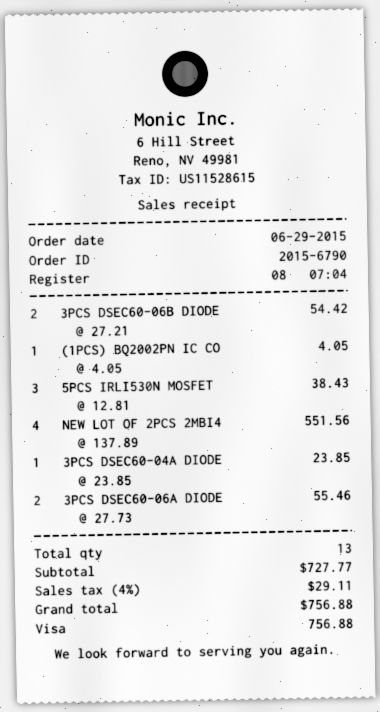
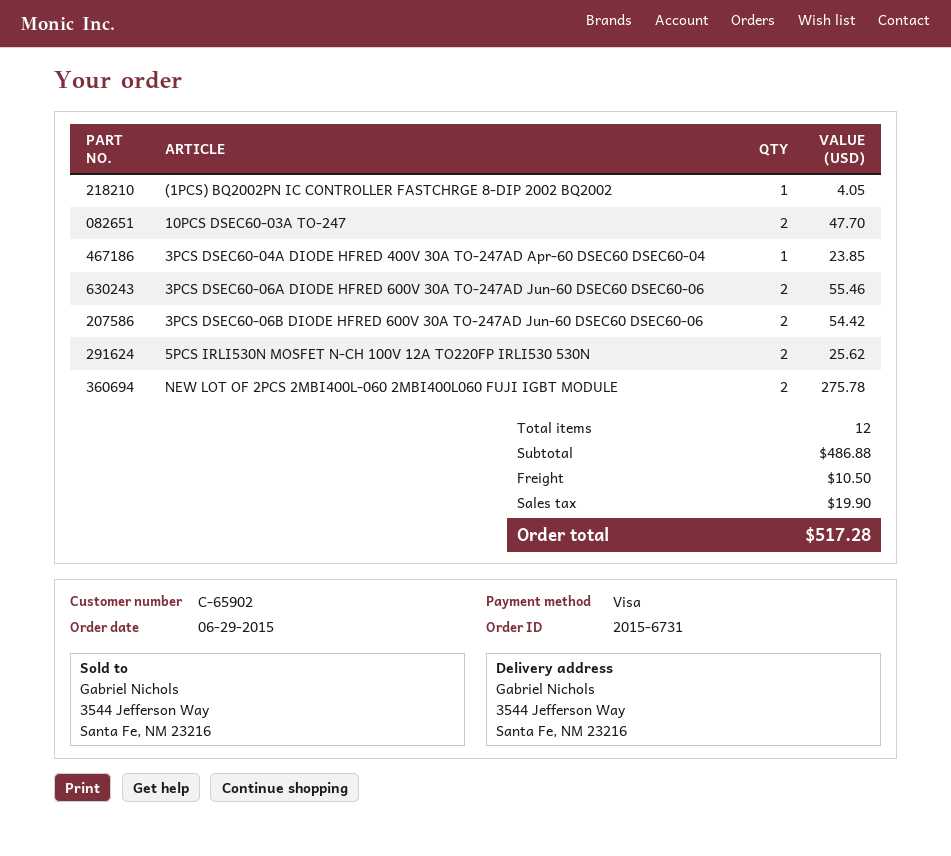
order number: 2015-6790 -> 2015-6731
5PCS IRLI530N MOSFET: 3 for 38.43 -> 2 for 25.62
NEW LOT OF 2PCS 2MBI4: 4 for 551.56 -> 2 for 275.78
10PCS DSEC60-03A TO-247: none -> 2 for 47.70
total quantity: 13 -> 12
subtotal: 727.77 -> 486.88
shipping: none -> 10.50
tax: 29.11 -> 19.90
total: 756.88 -> 517.28

